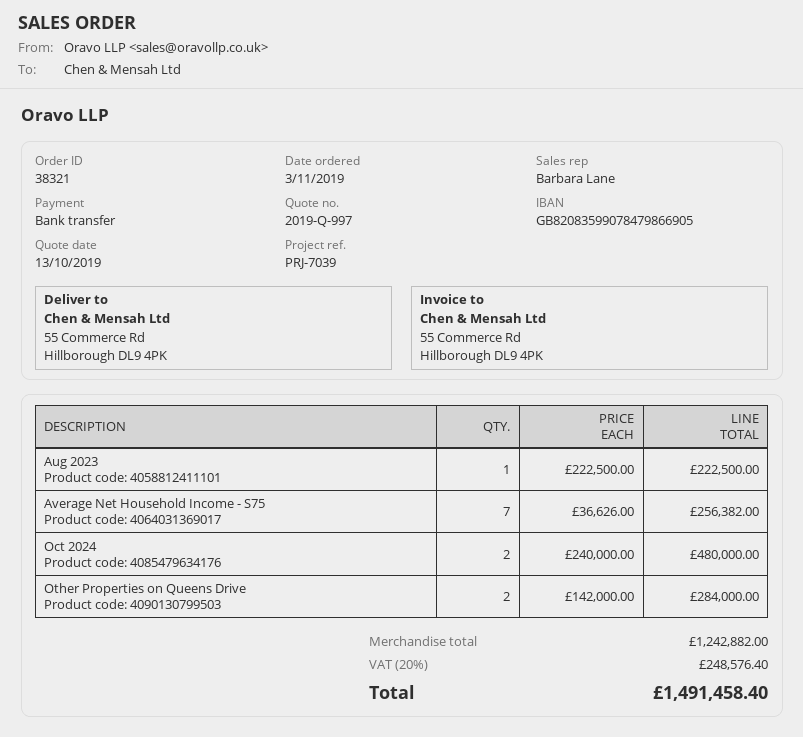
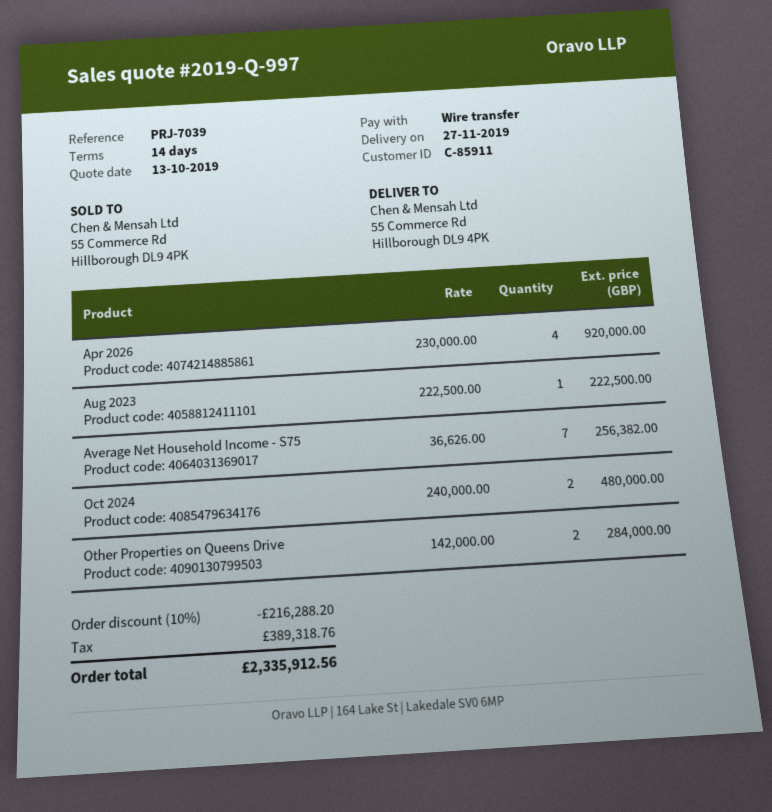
Apr 2026: none -> 4 x 230000.00 = 920000.00
discount: none -> 10% = 216288.20
tax: 248576.40 -> 389318.76
total: 1491458.40 -> 2335912.56

